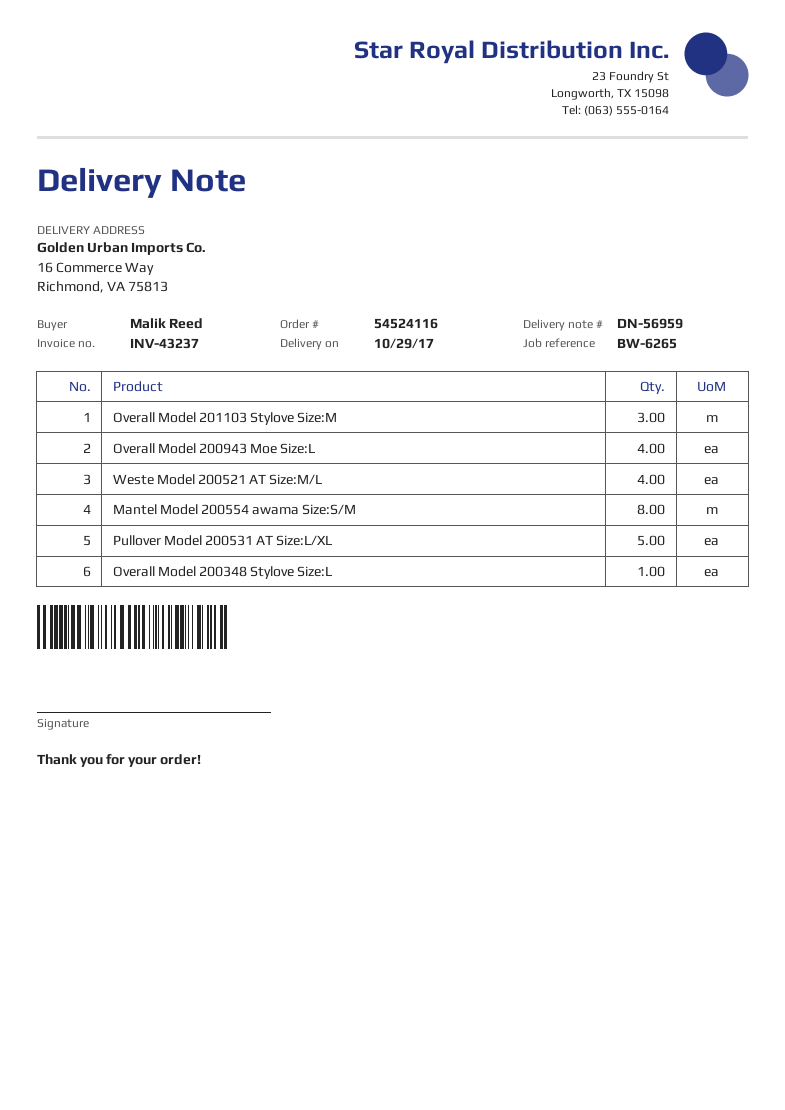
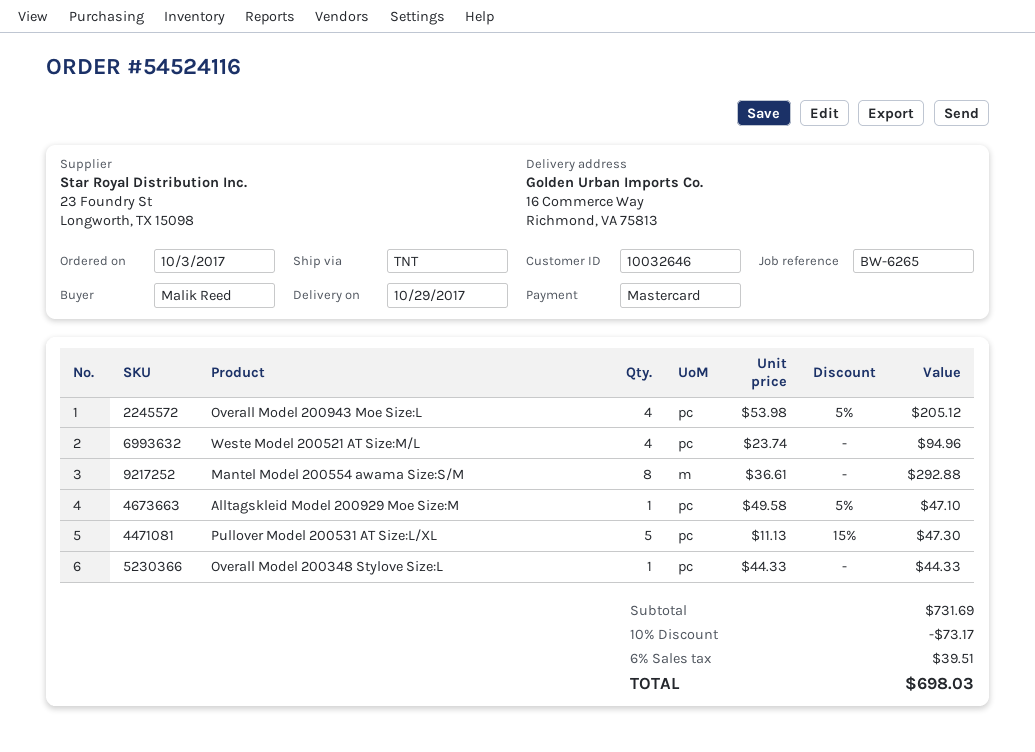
Overall Model 201103 Stylove Size:M: 3 -> none
Alltagskleid Model 200929 Moe Size:M: none -> 1

